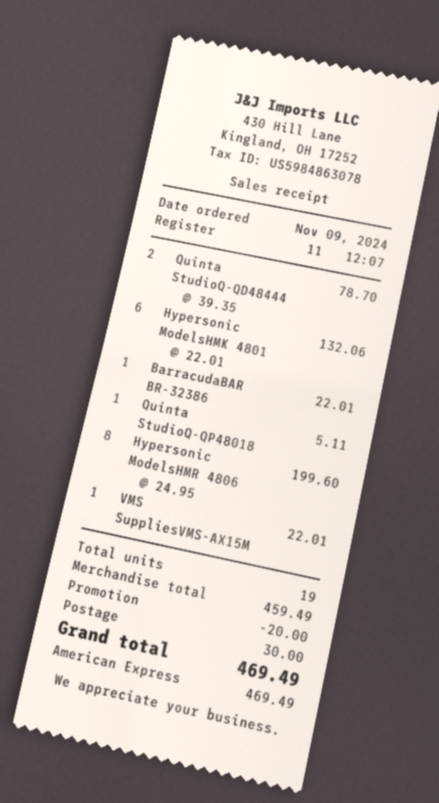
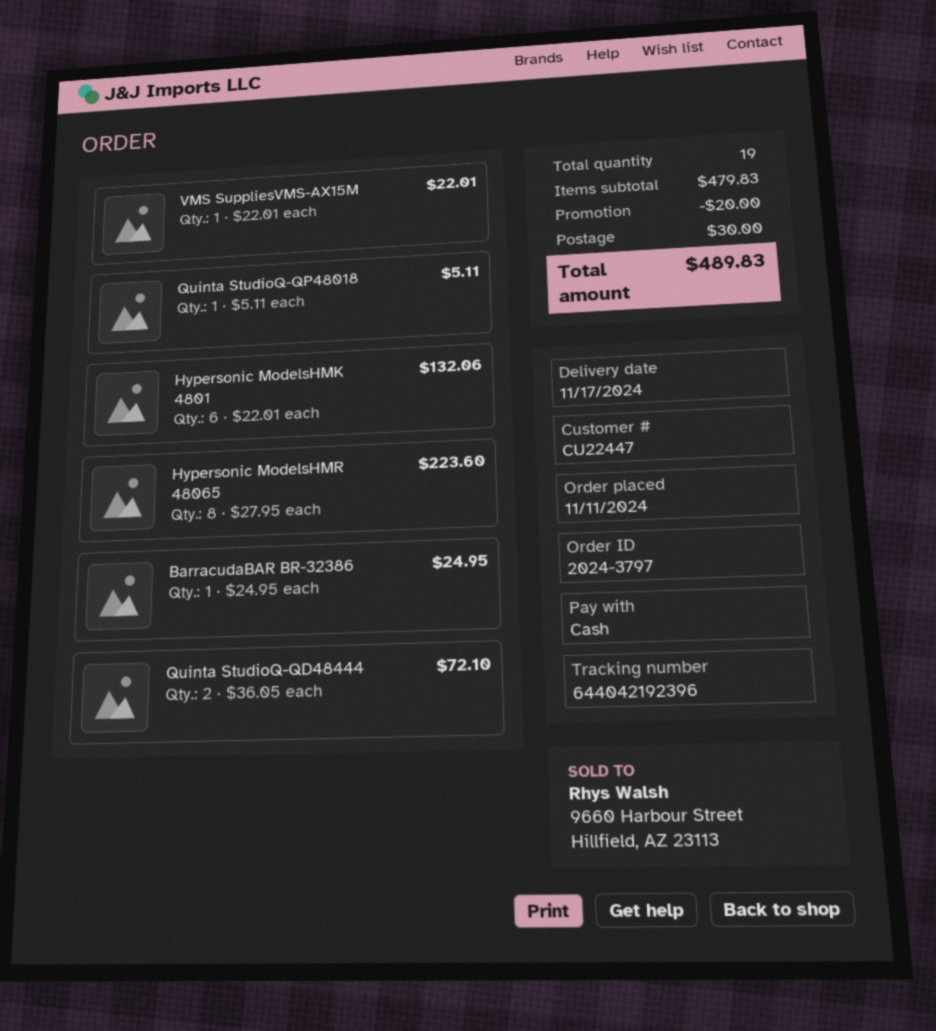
order date: 2024-11-09 -> 2024-11-11
payment method: American Express -> cash
Quinta StudioQ-QD48444: 2 x 39.35 = 78.70 -> 2 x 36.05 = 72.10
BarracudaBAR BR-32386: 1 x 22.01 = 22.01 -> 1 x 24.95 = 24.95
Hypersonic ModelsHMR 4806: 8 x 24.95 = 199.60 -> 8 x 27.95 = 223.60
subtotal: 459.49 -> 479.83
total: 469.49 -> 489.83

